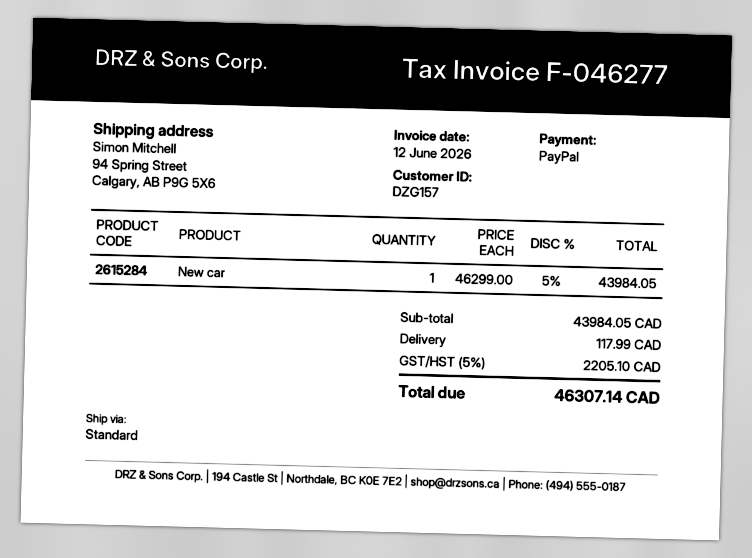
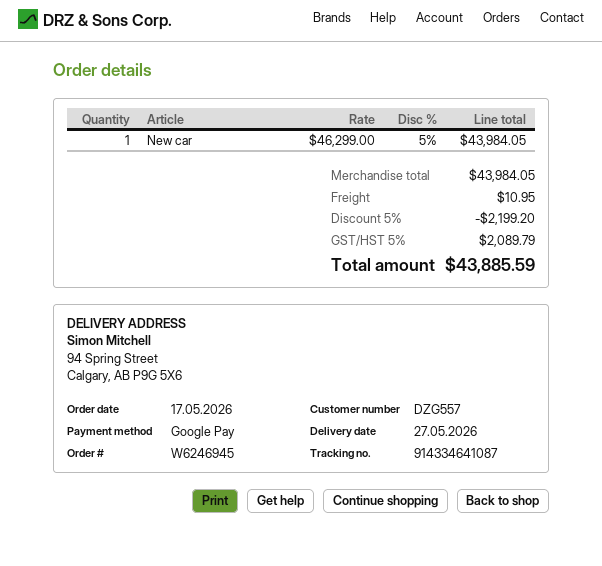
customer number: DZG157 -> DZG557
payment method: PayPal -> Google Pay
discount: none -> 5% = 2199.20
shipping: 117.99 -> 10.95
tax: 5% = 2205.10 -> 5% = 2089.79
total: 46307.14 -> 43885.59

